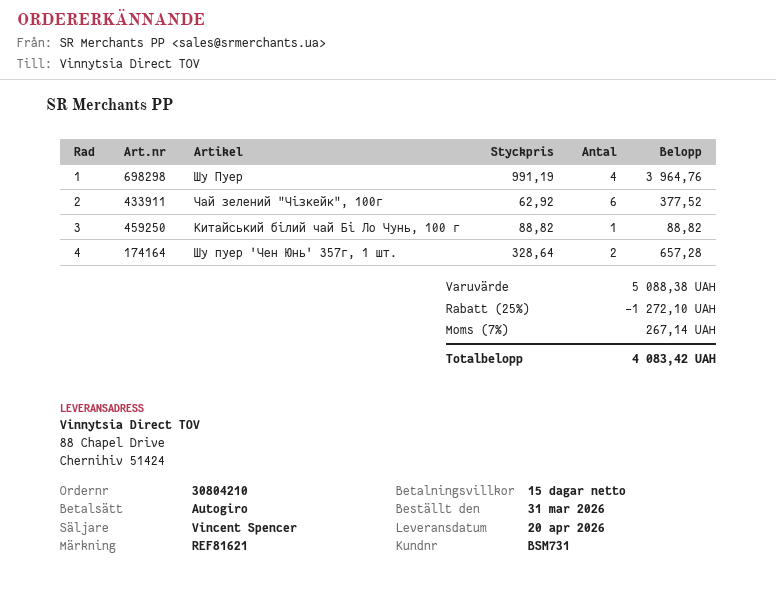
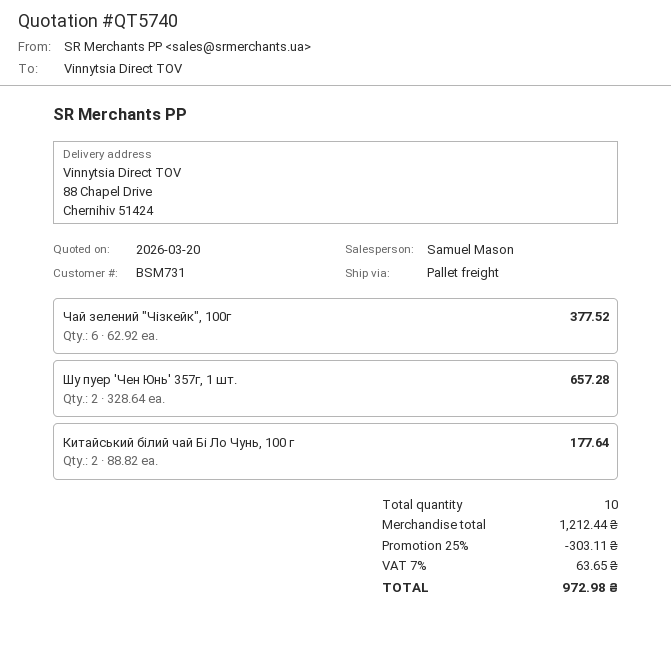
sales rep: Vincent Spencer -> Samuel Mason
Шу Пуер: 4 x 991.19 = 3964.76 -> none
Китайський білий чай Бі Ло Чунь, 100 г: 1 x 88.82 = 88.82 -> 2 x 88.82 = 177.64
subtotal: 5088.38 -> 1212.44
discount: 25% = 1272.10 -> 25% = 303.11
tax: 7% = 267.14 -> 7% = 63.65
total: 4083.42 -> 972.98

